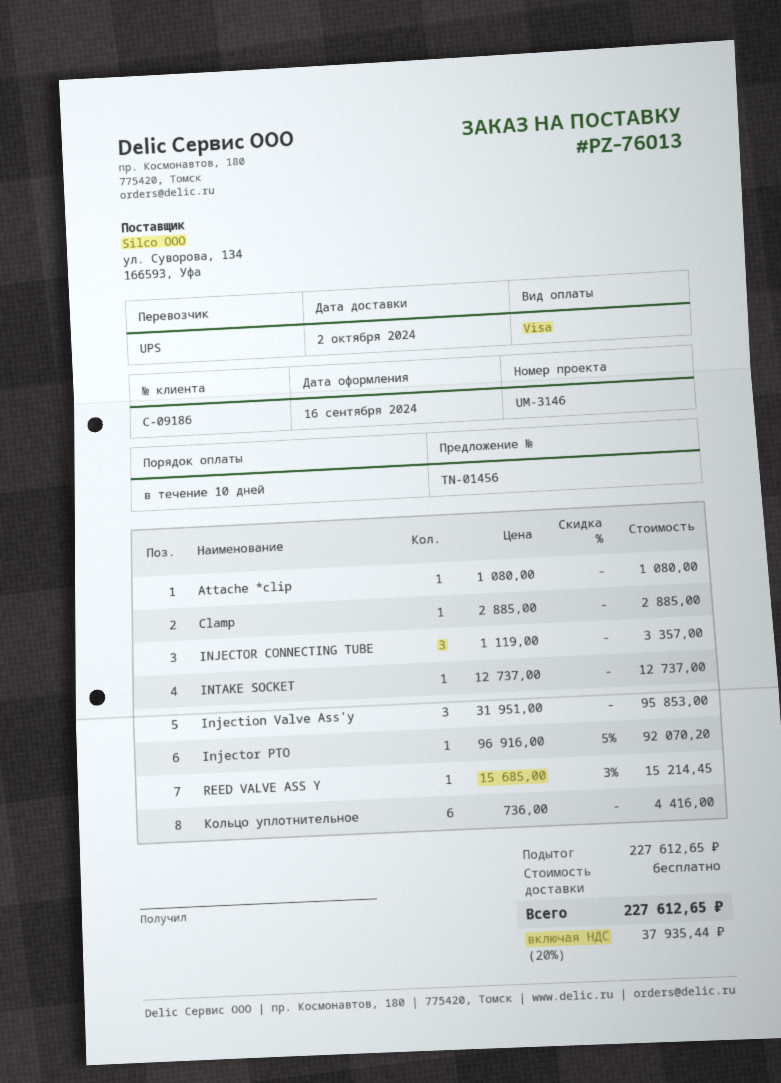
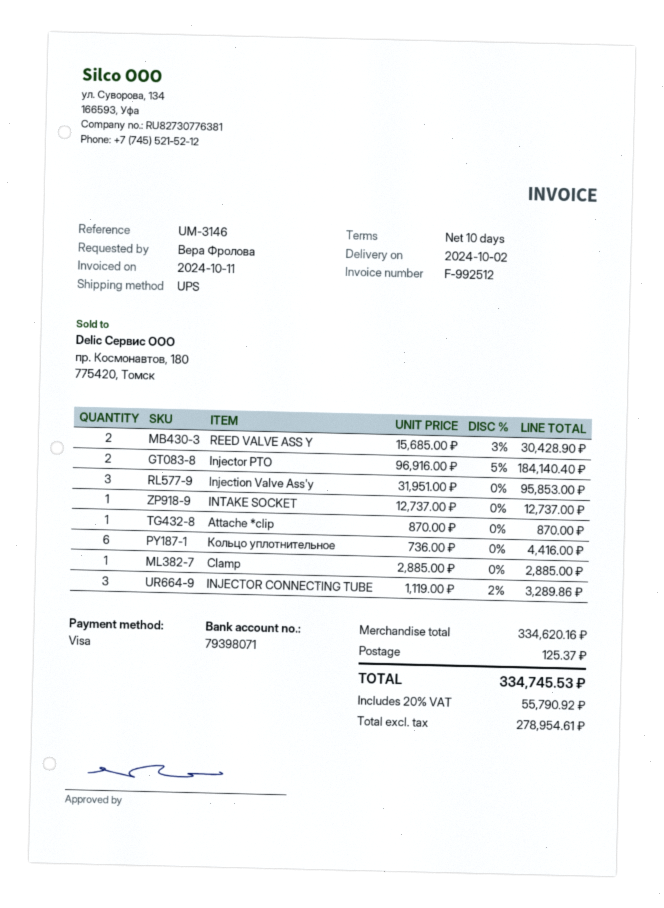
Attache *clip: 1 x 1080.00 = 1080.00 -> 1 x 870.00 = 870.00
INJECTOR CONNECTING TUBE: 3 x 1119.00 = 3357.00 -> 3 x 1119.00 - 2% = 3289.86
Injector PTO: 1 x 96916.00 - 5% = 92070.20 -> 2 x 96916.00 - 5% = 184140.40
REED VALVE ASS Y: 1 x 15685.00 - 3% = 15214.45 -> 2 x 15685.00 - 3% = 30428.90
subtotal: 227612.65 -> 334620.16
shipping: 0.00 -> 125.37
tax: 20% = 37935.44 -> 20% = 55790.92
total: 227612.65 -> 334745.53

